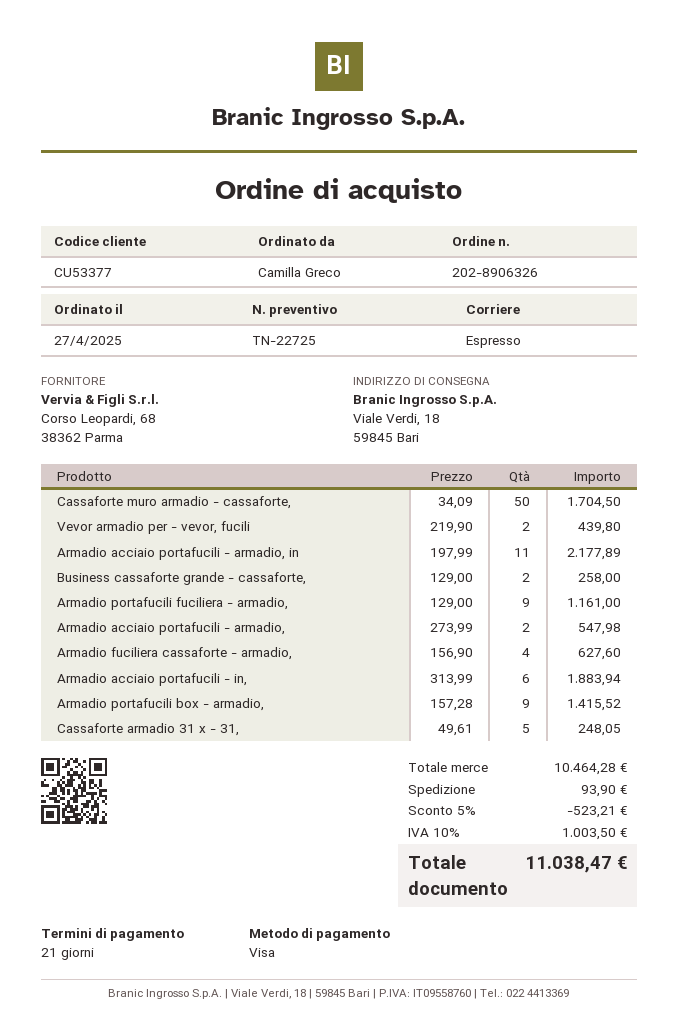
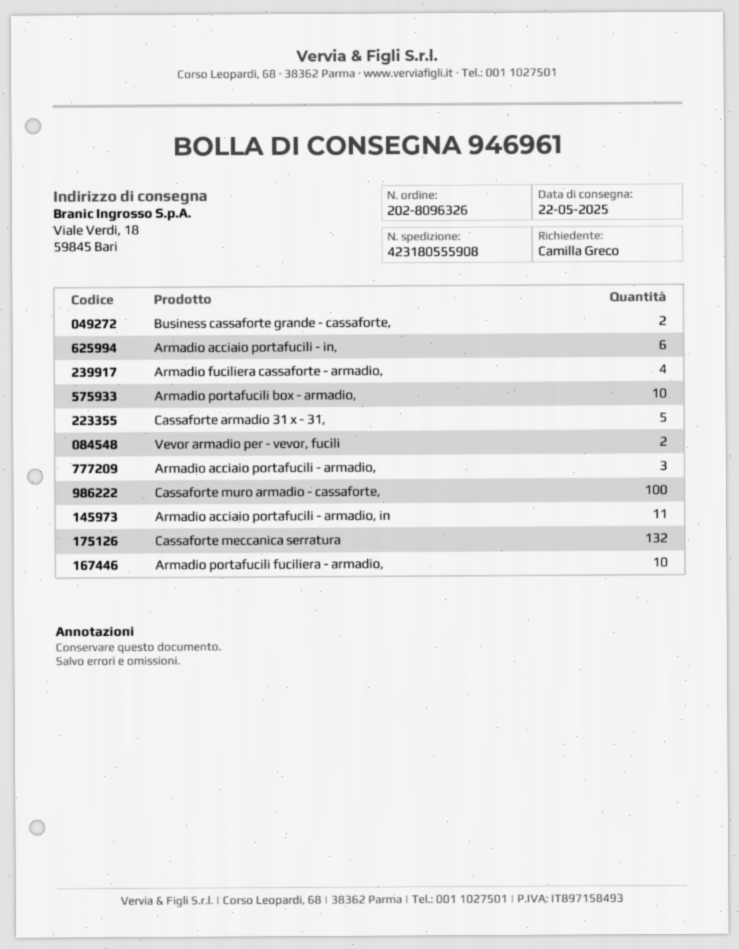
order number: 202-8906326 -> 202-8096326
Cassaforte muro armadio - cassaforte,: 50 -> 100
Armadio portafucili fuciliera - armadio,: 9 -> 10
Armadio acciaio portafucili - armadio,: 2 -> 3
Armadio portafucili box - armadio,: 9 -> 10
Cassaforte meccanica serratura: none -> 132

